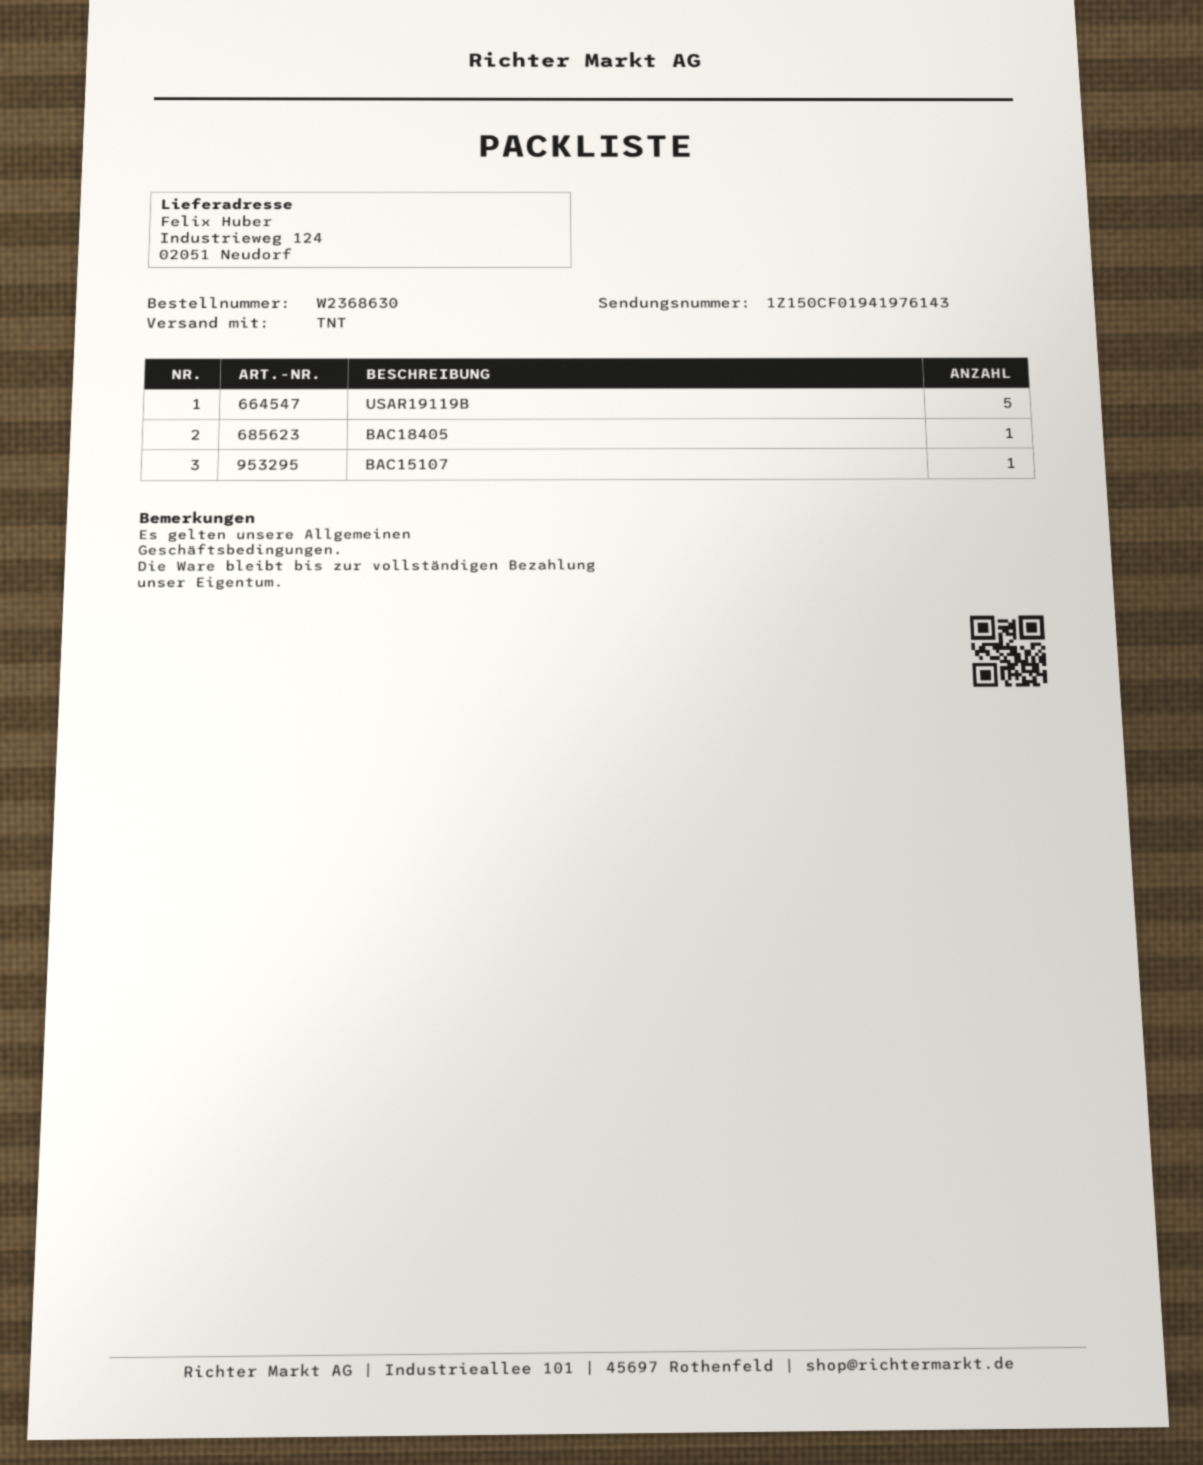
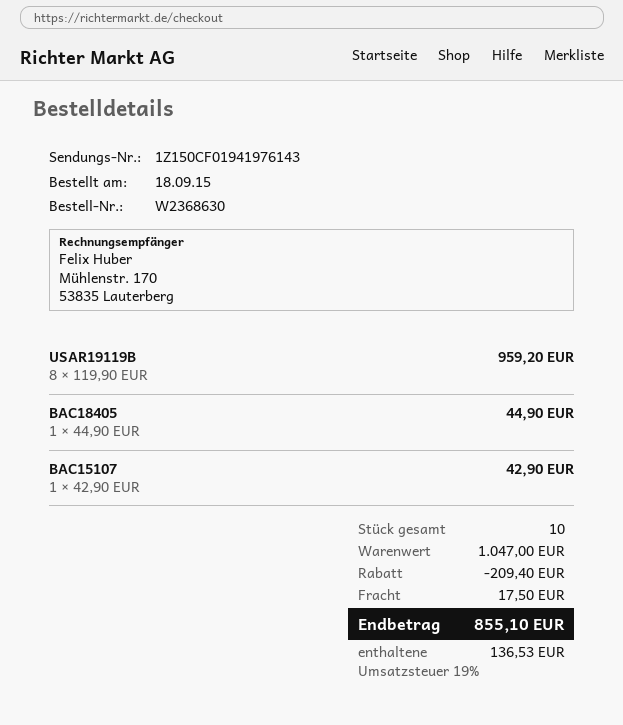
USAR19119B: 5 -> 8

